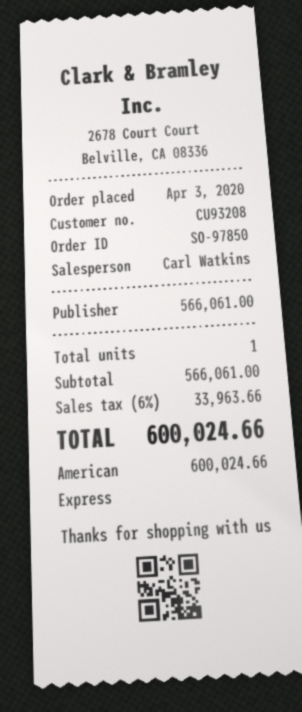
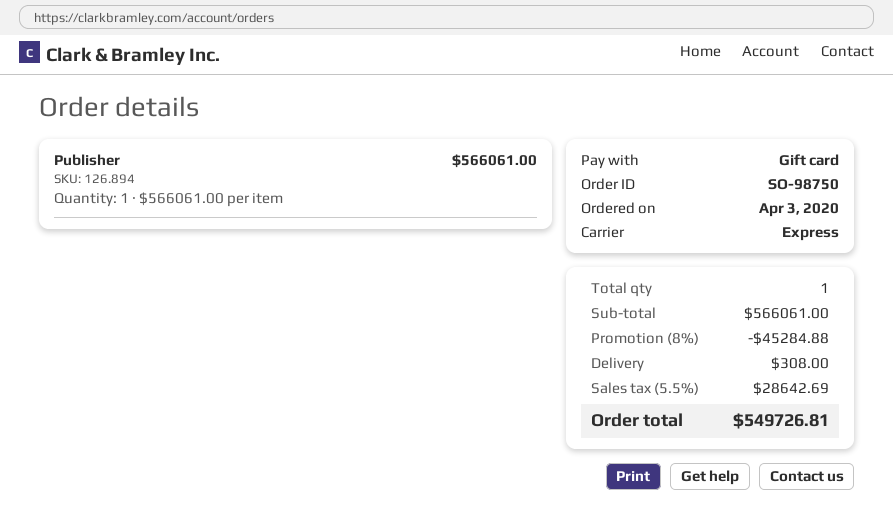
order number: SO-97850 -> SO-98750
payment method: American Express -> gift card
discount: none -> 8% = 45284.88
shipping: none -> 308.00
tax: 6% = 33963.66 -> 5.5% = 28642.69
total: 600024.66 -> 549726.81

